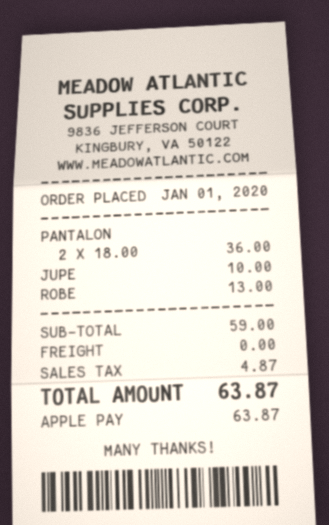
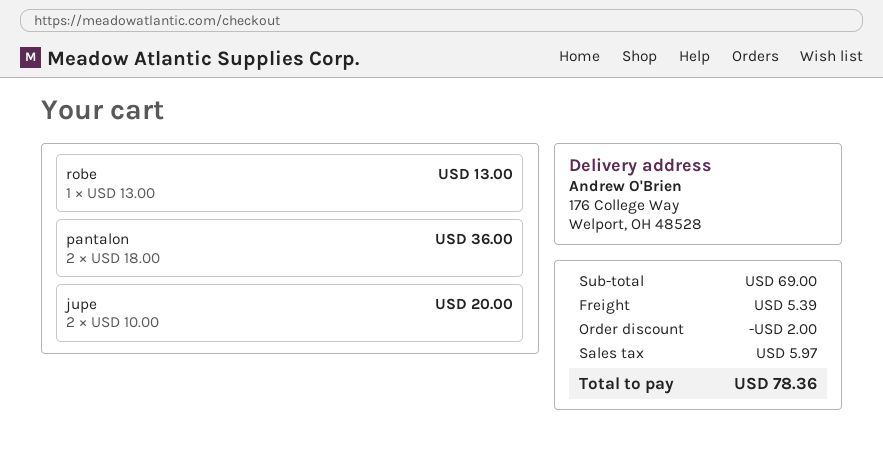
JUPE: 1 x 10.00 = 10.00 -> 2 x 10.00 = 20.00
subtotal: 59.00 -> 69.00
discount: none -> 2.00
shipping: 0.00 -> 5.39
tax: 4.87 -> 5.97
total: 63.87 -> 78.36

